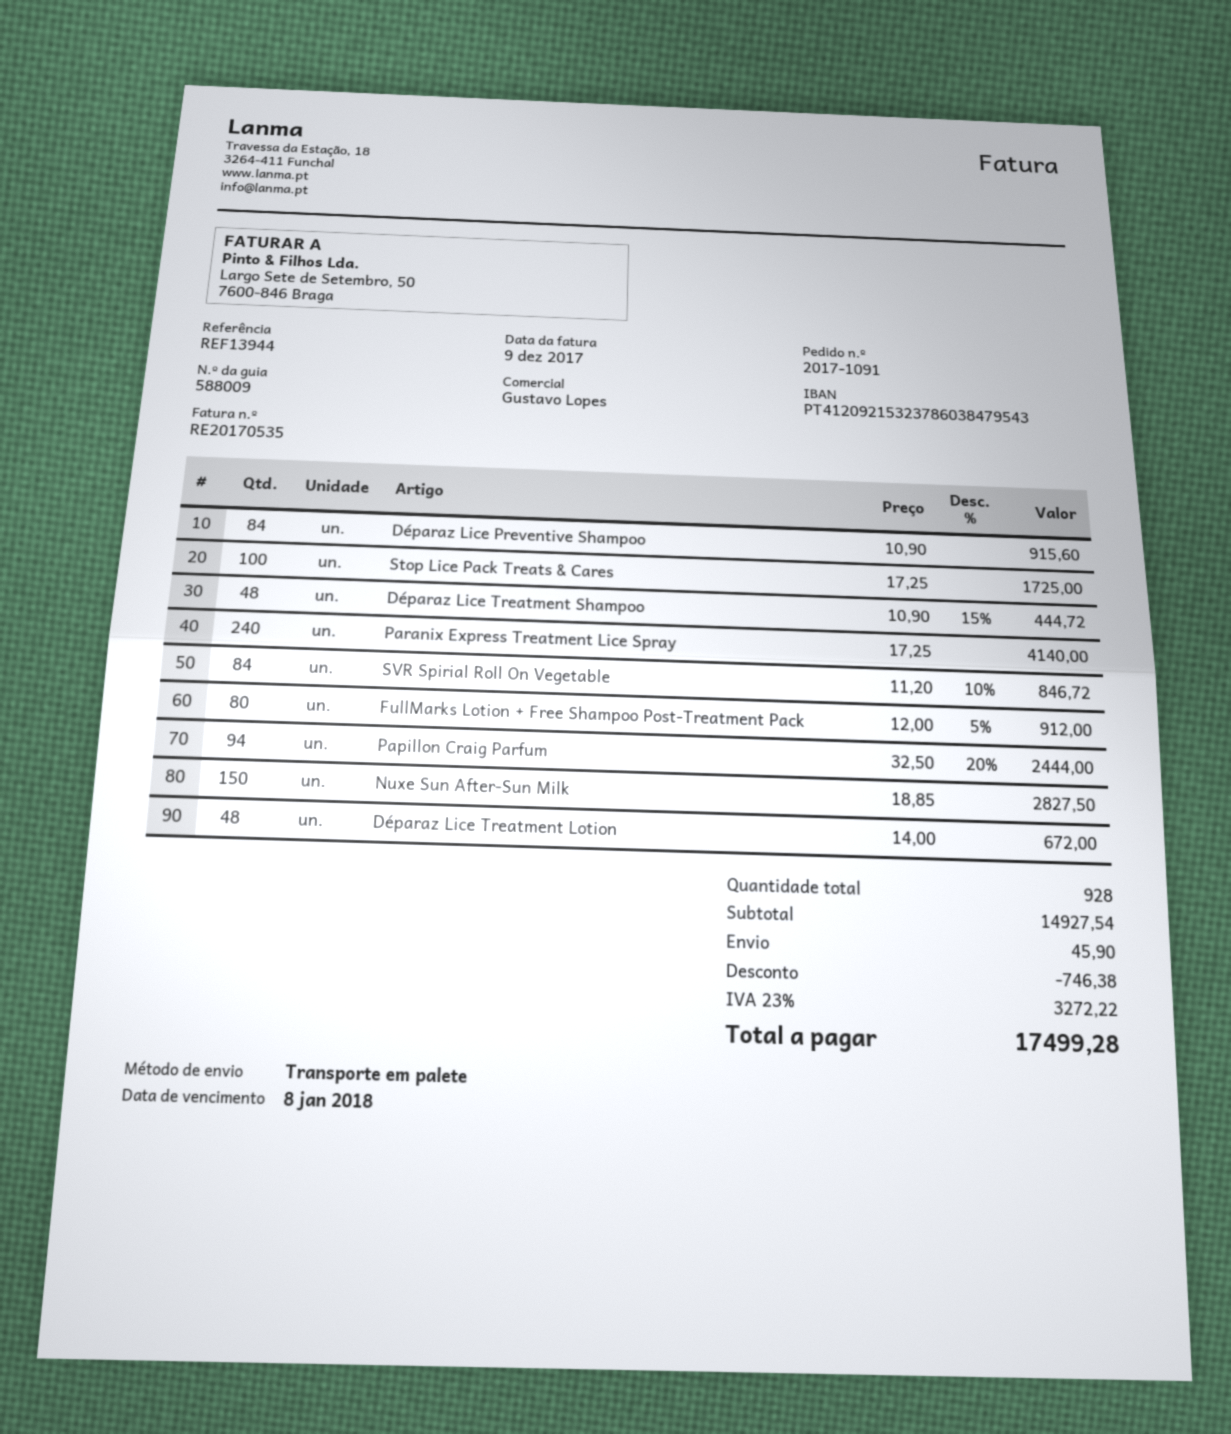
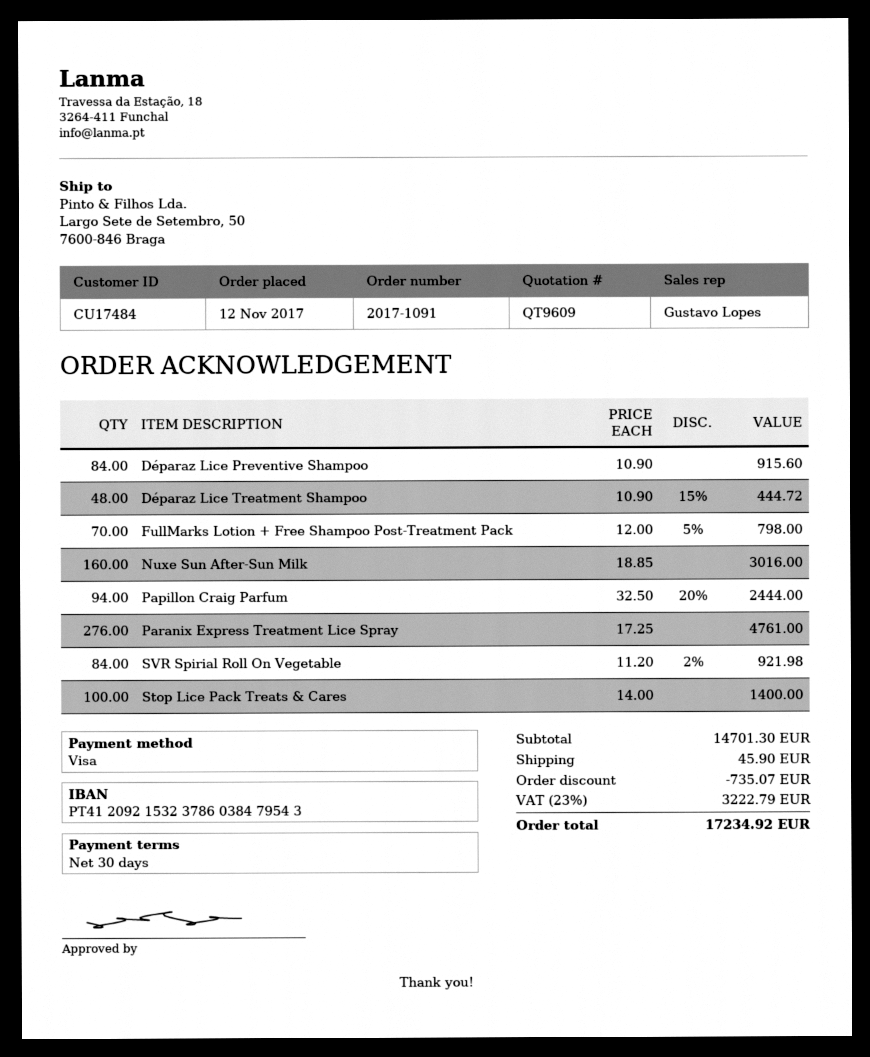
Stop Lice Pack Treats & Cares: 100 x 17.25 = 1725.00 -> 100 x 14.00 = 1400.00
Paranix Express Treatment Lice Spray: 240 x 17.25 = 4140.00 -> 276 x 17.25 = 4761.00
SVR Spirial Roll On Vegetable: 84 x 11.20 - 10% = 846.72 -> 84 x 11.20 - 2% = 921.98
FullMarks Lotion + Free Shampoo Post-Treatment Pack: 80 x 12.00 - 5% = 912.00 -> 70 x 12.00 - 5% = 798.00
Nuxe Sun After-Sun Milk: 150 x 18.85 = 2827.50 -> 160 x 18.85 = 3016.00
Déparaz Lice Treatment Lotion: 48 x 14.00 = 672.00 -> none
subtotal: 14927.54 -> 14701.30
discount: 746.38 -> 735.07
tax: 23% = 3272.22 -> 23% = 3222.79
total: 17499.28 -> 17234.92

